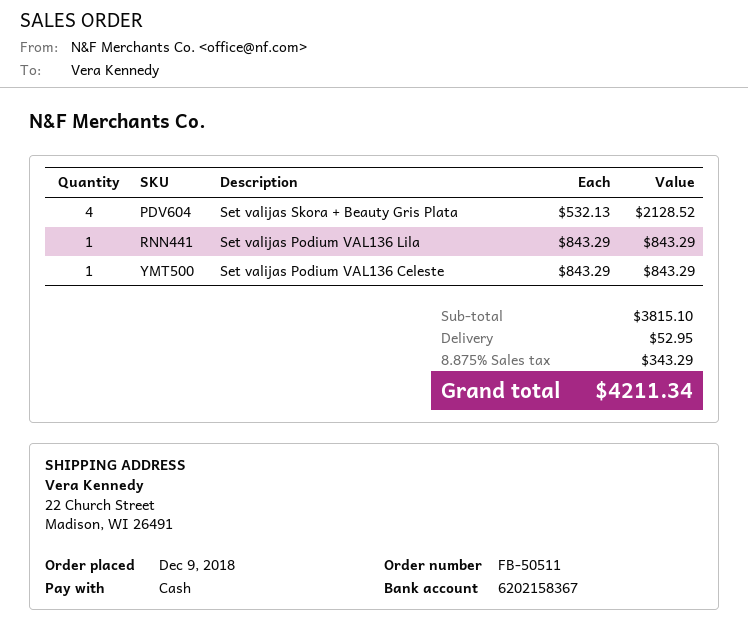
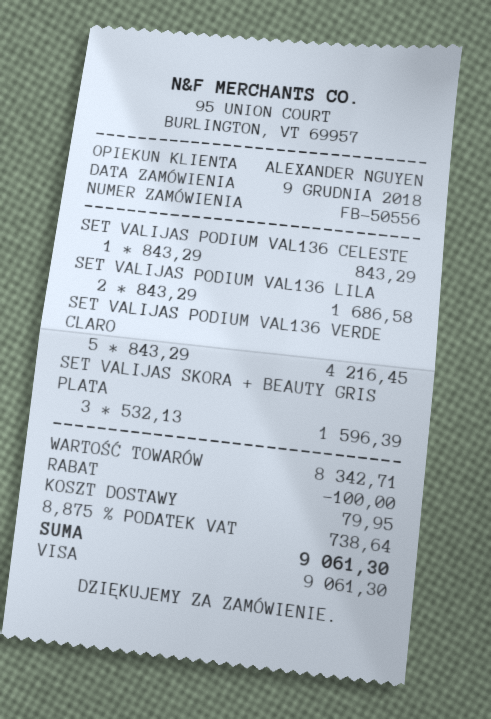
order number: FB-50511 -> FB-50556
payment method: cash -> Visa
Set valijas Skora + Beauty Gris Plata: 4 x 532.13 = 2128.52 -> 3 x 532.13 = 1596.39
Set valijas Podium VAL136 Lila: 1 x 843.29 = 843.29 -> 2 x 843.29 = 1686.58
SET VALIJAS PODIUM VAL136 VERDE CLARO: none -> 5 x 843.29 = 4216.45
subtotal: 3815.10 -> 8342.71
discount: none -> 100.00
shipping: 52.95 -> 79.95
tax: 8.875% = 343.29 -> 8.875% = 738.64
total: 4211.34 -> 9061.30

